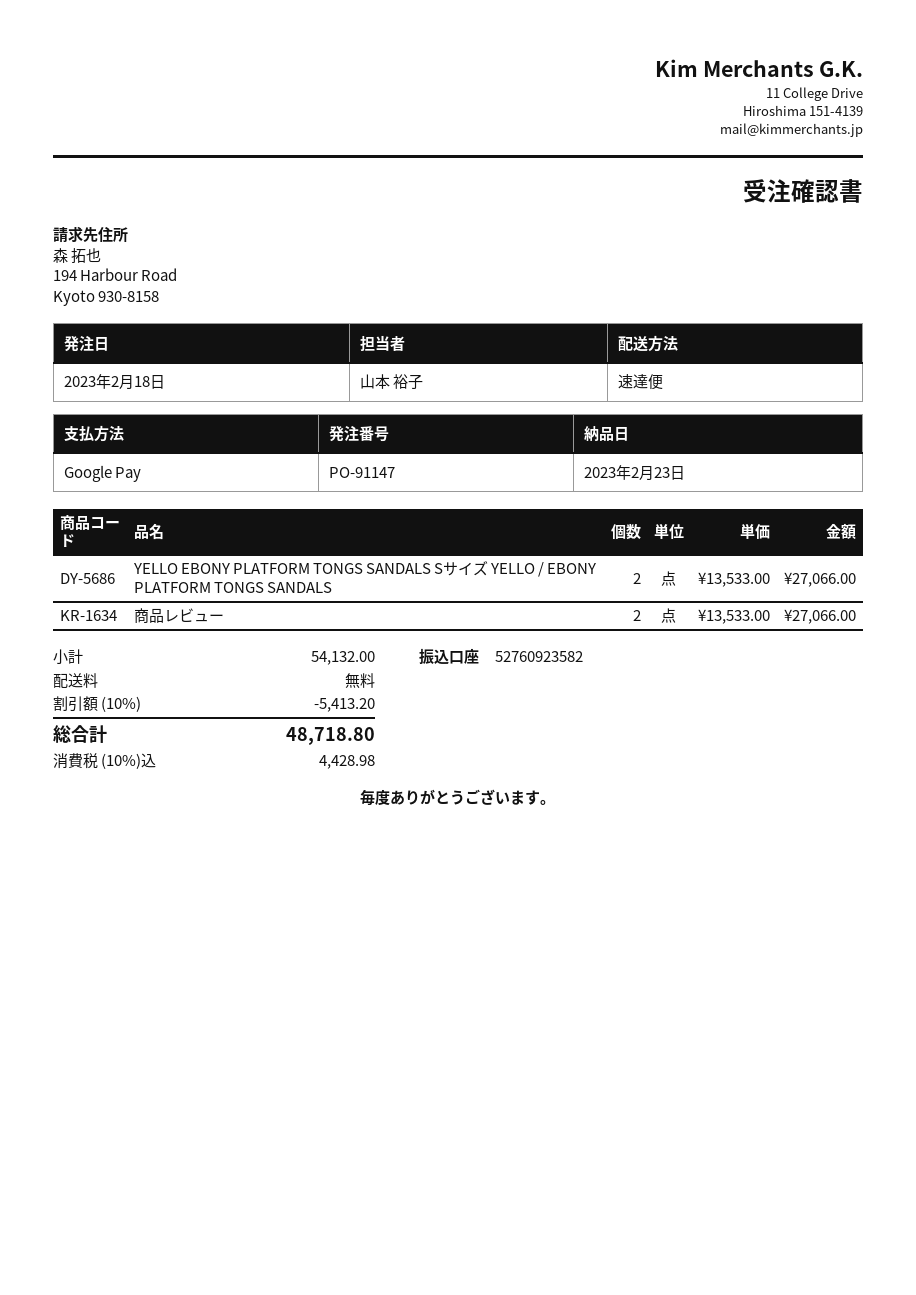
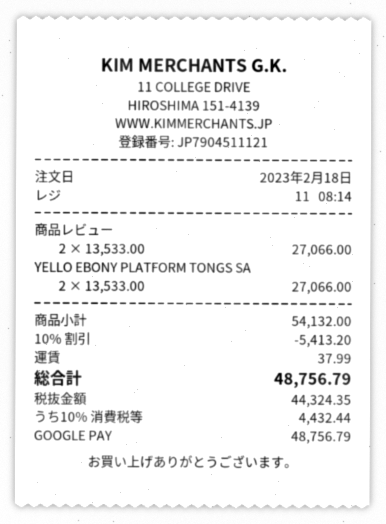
shipping: 0.00 -> 37.99
tax: 10% = 4428.98 -> 10% = 4432.44
total: 48718.80 -> 48756.79

